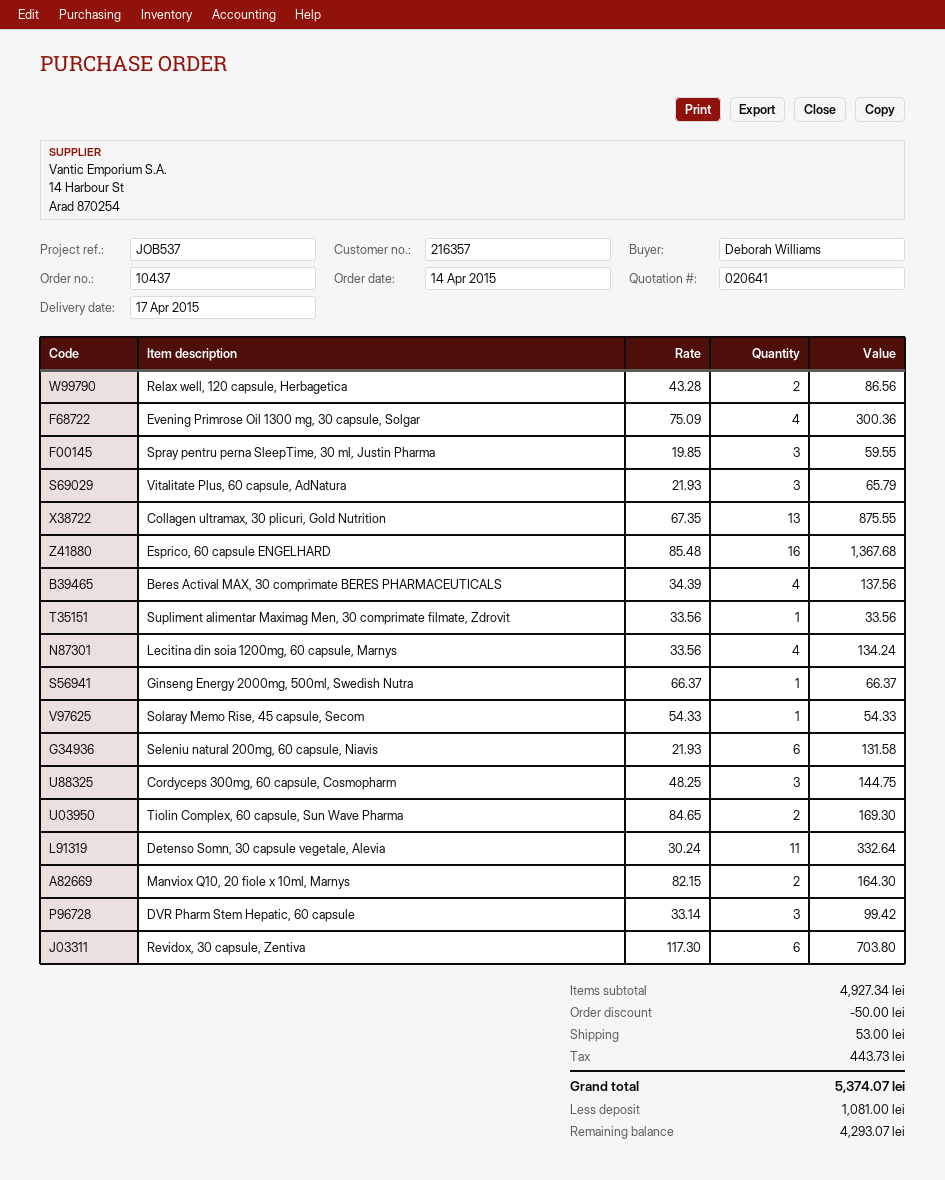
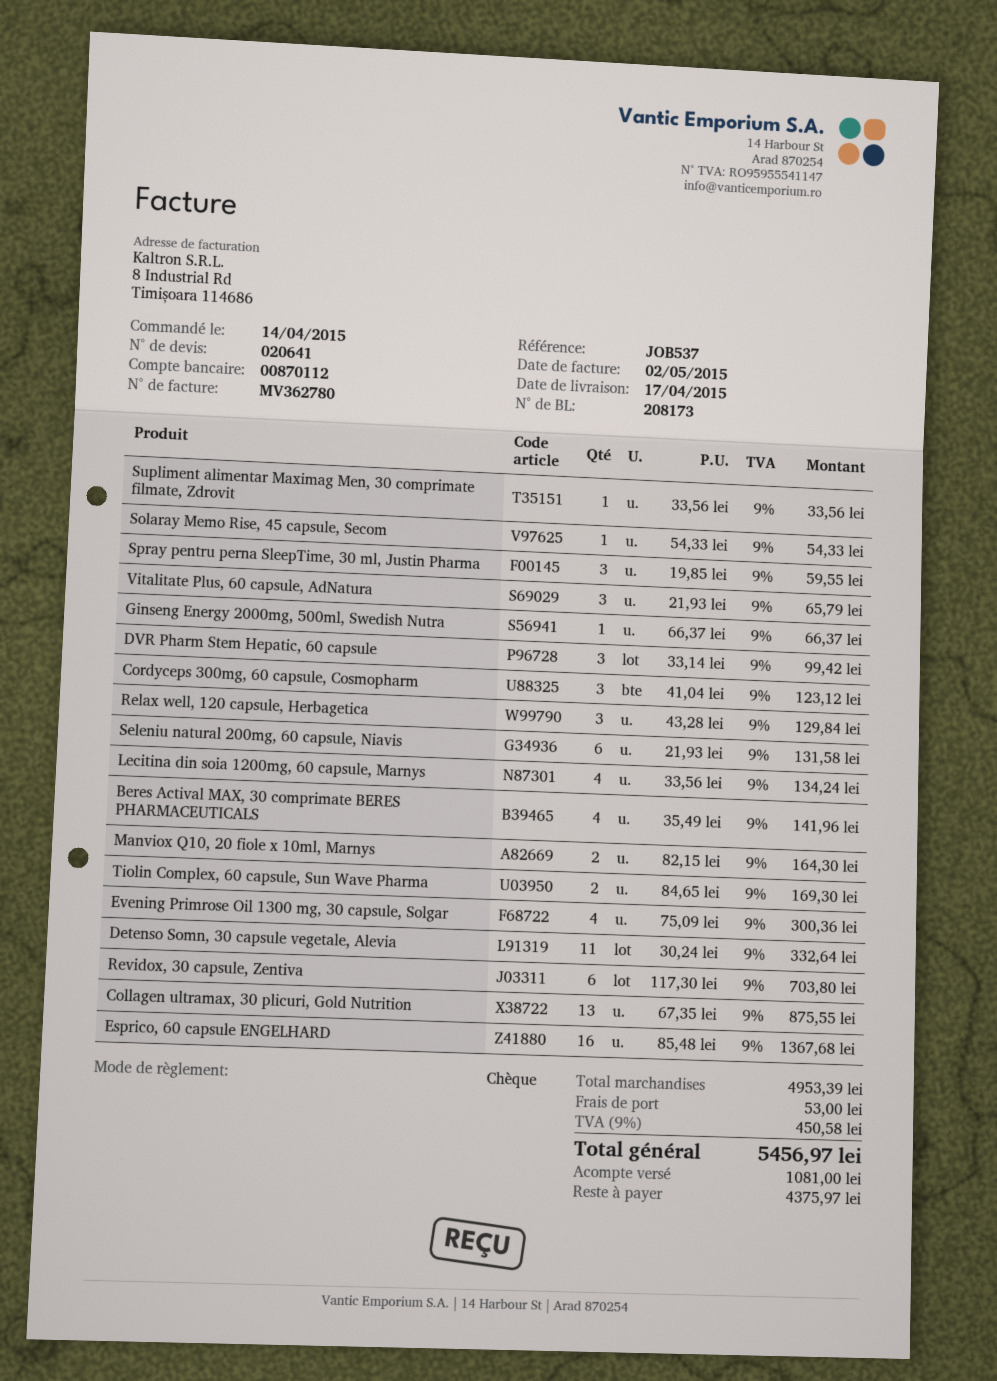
Relax well, 120 capsule, Herbagetica: 2 x 43.28 = 86.56 -> 3 x 43.28 = 129.84
Beres Actival MAX, 30 comprimate BERES PHARMACEUTICALS: 4 x 34.39 = 137.56 -> 4 x 35.49 = 141.96
Cordyceps 300mg, 60 capsule, Cosmopharm: 3 x 48.25 = 144.75 -> 3 x 41.04 = 123.12
subtotal: 4927.34 -> 4953.39
discount: 50.00 -> none
tax: 443.73 -> 450.58
total: 5374.07 -> 5456.97
balance: 4293.07 -> 4375.97

